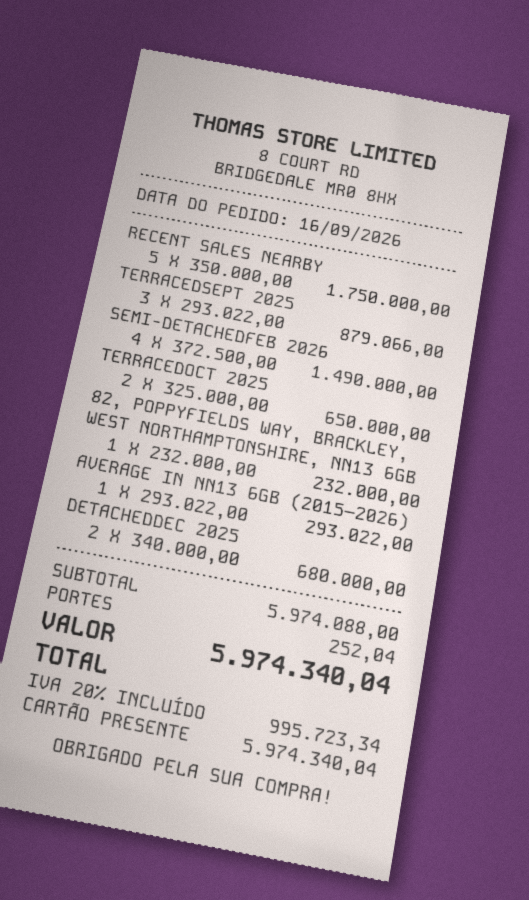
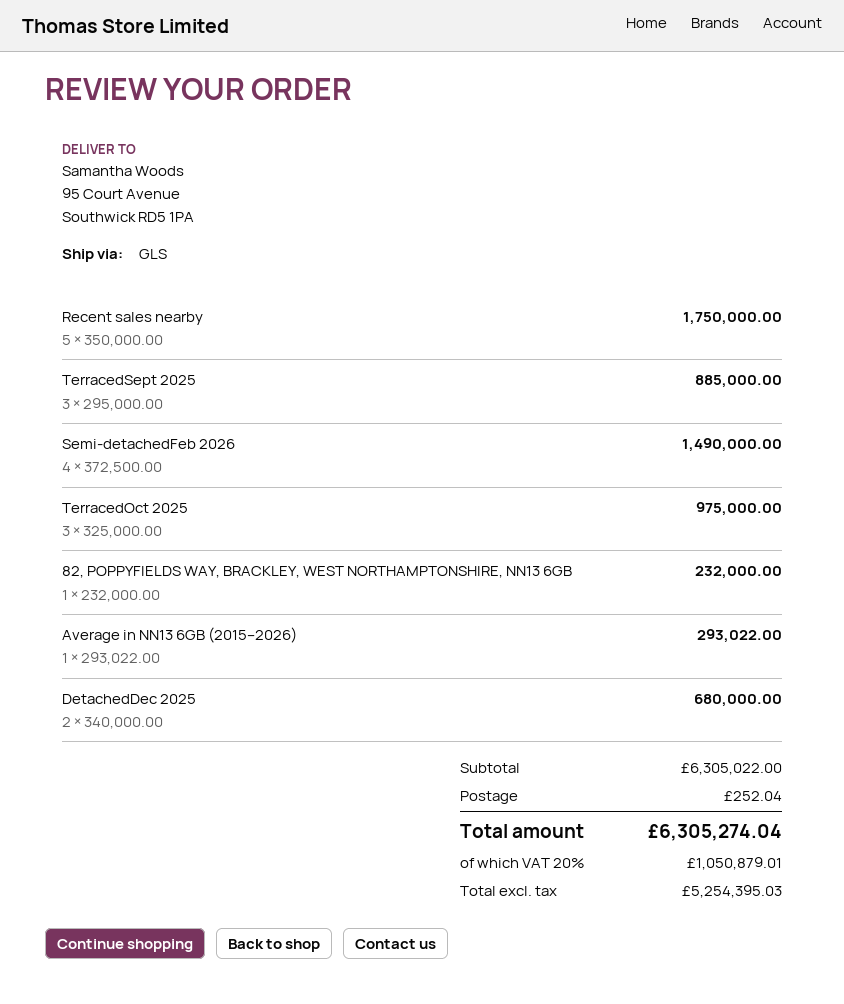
TERRACEDSEPT 2025: 3 x 293022.00 = 879066.00 -> 3 x 295000.00 = 885000.00
TERRACEDOCT 2025: 2 x 325000.00 = 650000.00 -> 3 x 325000.00 = 975000.00
subtotal: 5974088.00 -> 6305022.00
tax: 20% = 995723.34 -> 20% = 1050879.01
total: 5974340.04 -> 6305274.04

